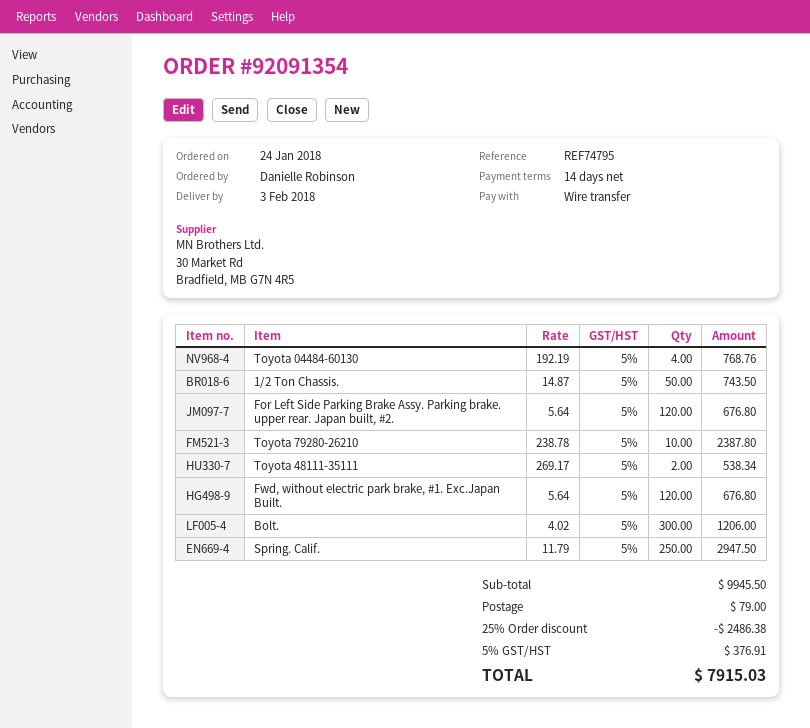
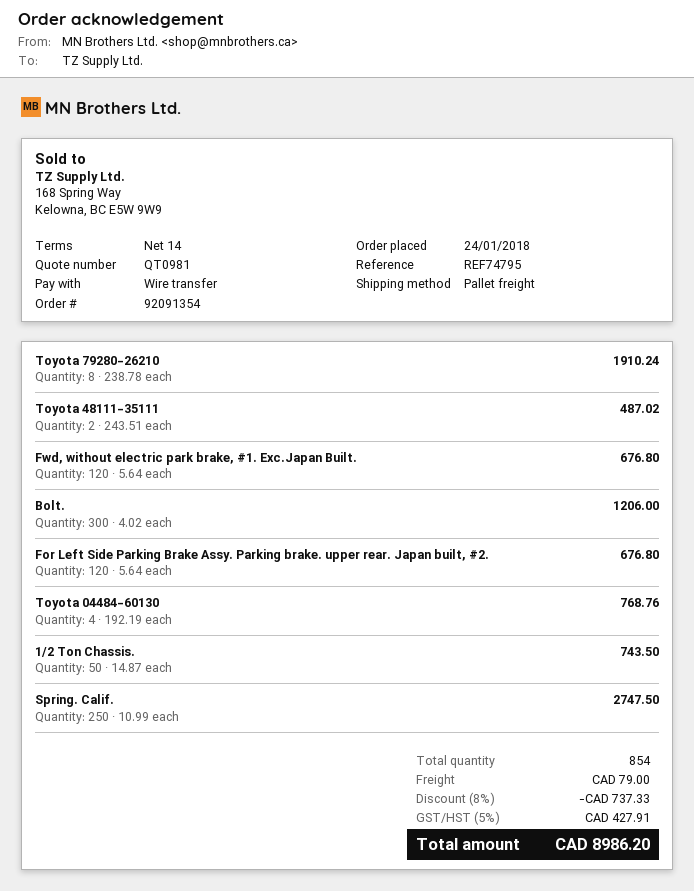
Toyota 79280-26210: 10 x 238.78 = 2387.80 -> 8 x 238.78 = 1910.24
Toyota 48111-35111: 2 x 269.17 = 538.34 -> 2 x 243.51 = 487.02
Spring. Calif.: 250 x 11.79 = 2947.50 -> 250 x 10.99 = 2747.50
discount: 25% = 2486.38 -> 8% = 737.33
tax: 5% = 376.91 -> 5% = 427.91
total: 7915.03 -> 8986.20

